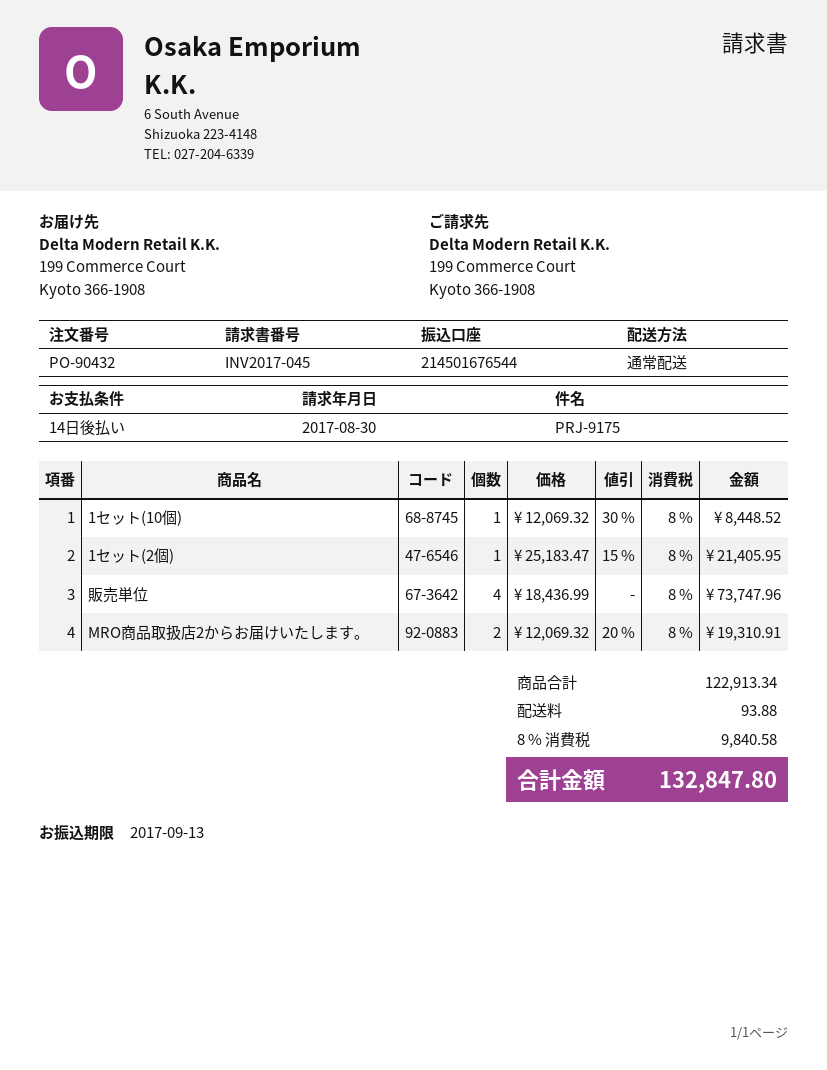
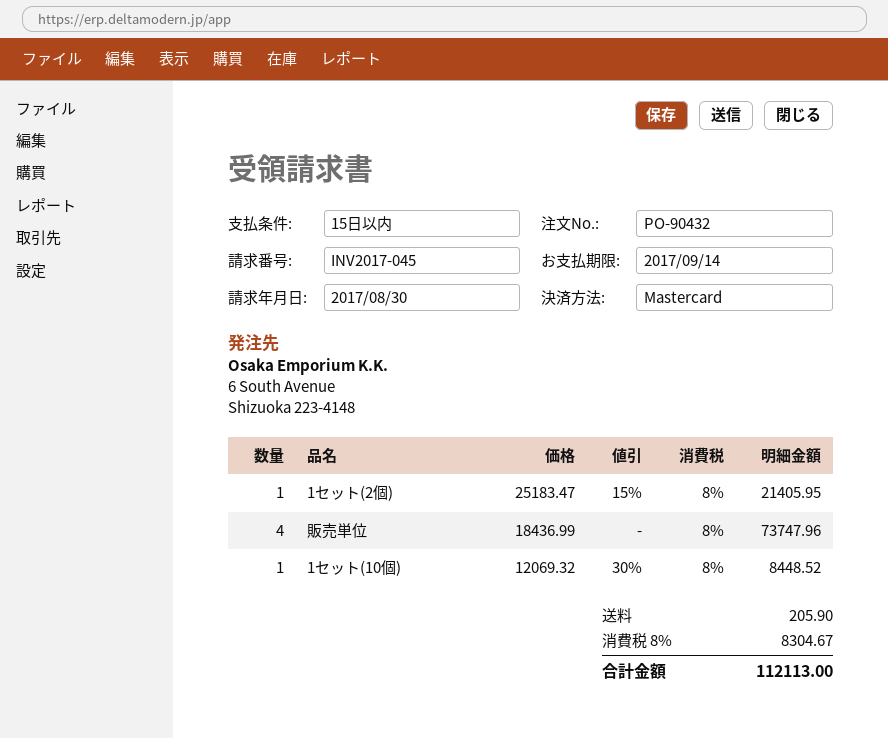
payment terms: 14 days -> 15 days
due date: 2017-09-13 -> 2017-09-14
MRO商品取扱店2からお届けいたします。: 2 x 12069.32 - 20% = 19310.91 -> none
shipping: 93.88 -> 205.90
tax: 8% = 9840.58 -> 8% = 8304.67
total: 132847.80 -> 112113.00

